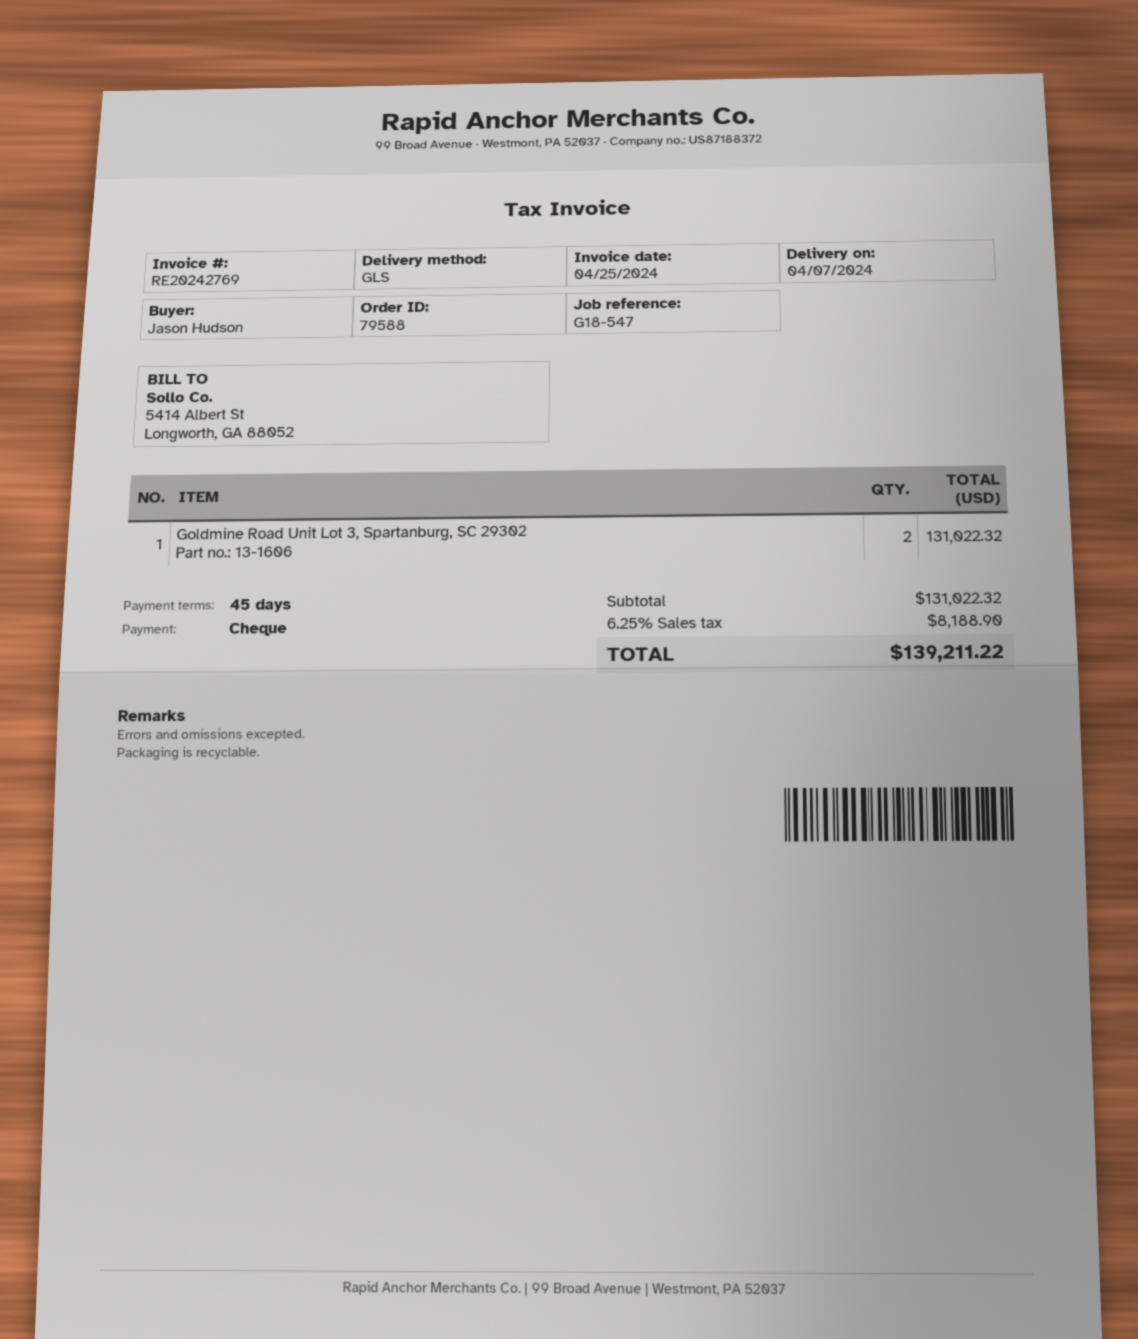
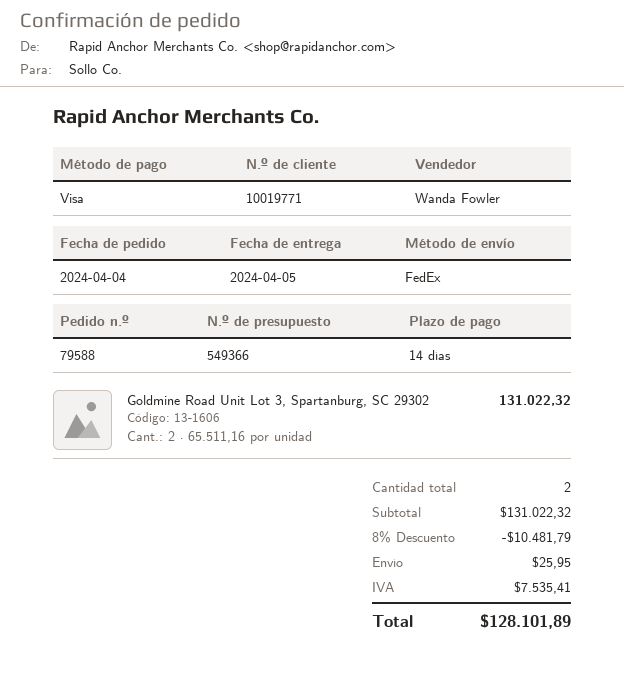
delivery date: 2024-04-07 -> 2024-04-05
payment terms: 45 days -> 14 days
payment method: cheque -> Visa
shipping method: GLS -> FedEx
discount: none -> 8% = 10481.79
shipping: none -> 25.95
tax: 8188.90 -> 7535.41
total: 139211.22 -> 128101.89

